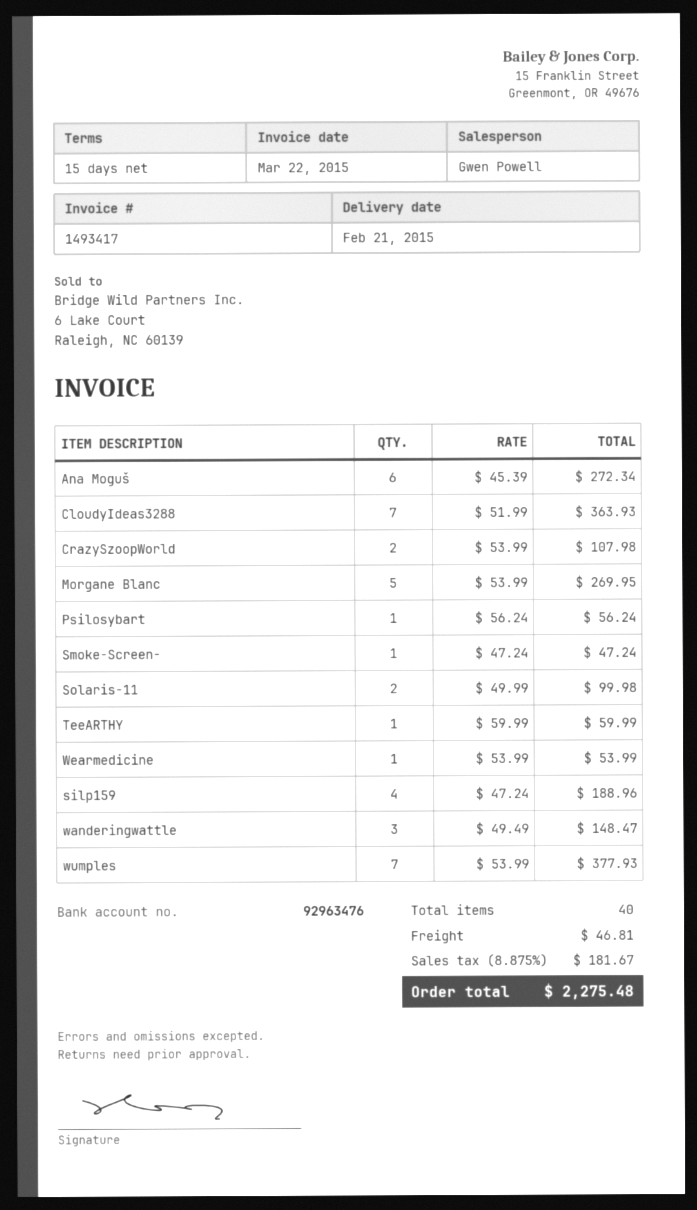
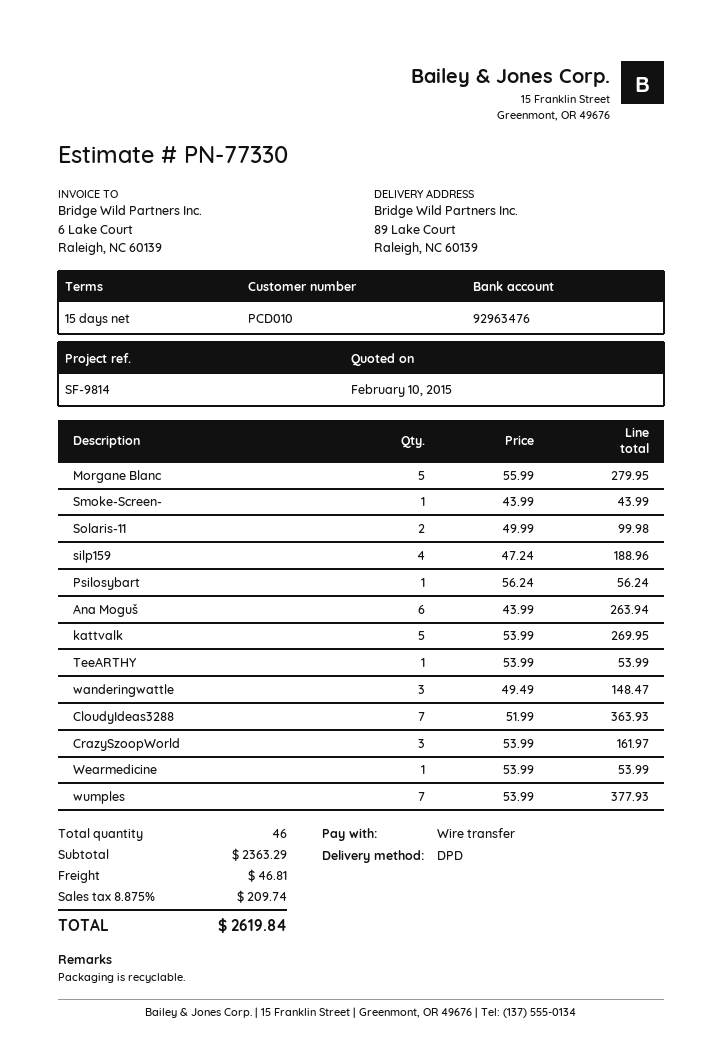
Ana Moguš: 6 x 45.39 = 272.34 -> 6 x 43.99 = 263.94
CrazySzoopWorld: 2 x 53.99 = 107.98 -> 3 x 53.99 = 161.97
Morgane Blanc: 5 x 53.99 = 269.95 -> 5 x 55.99 = 279.95
Smoke-Screen-: 1 x 47.24 = 47.24 -> 1 x 43.99 = 43.99
TeeARTHY: 1 x 59.99 = 59.99 -> 1 x 53.99 = 53.99
kattvalk: none -> 5 x 53.99 = 269.95
total quantity: 40 -> 46
tax: 8.875% = 181.67 -> 8.875% = 209.74
total: 2275.48 -> 2619.84

